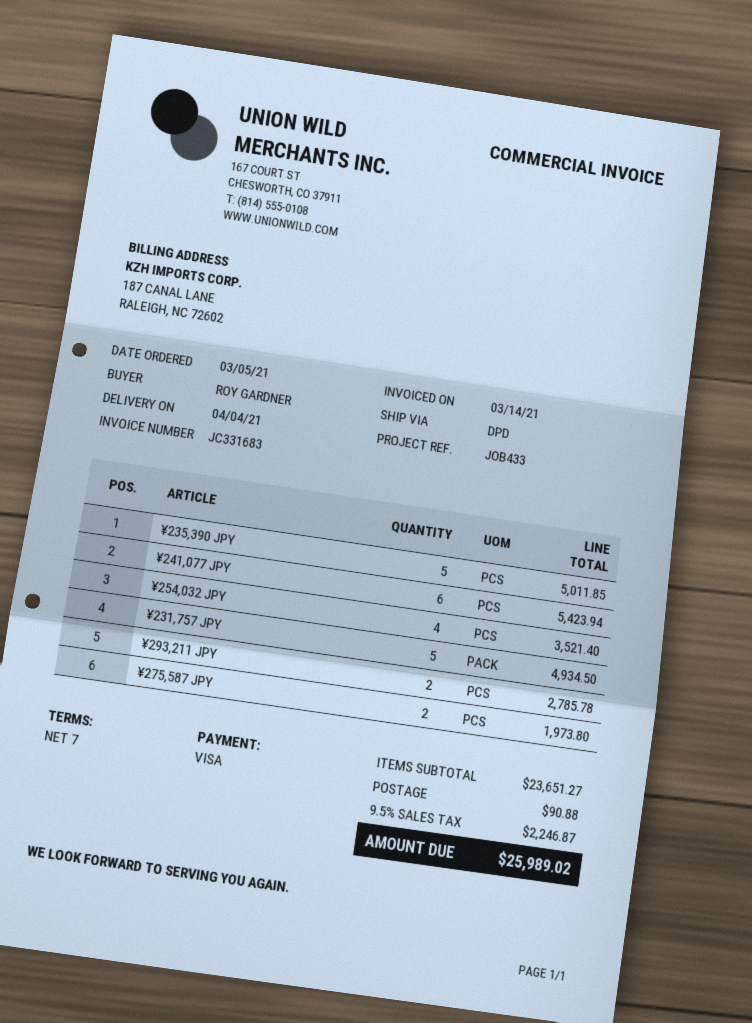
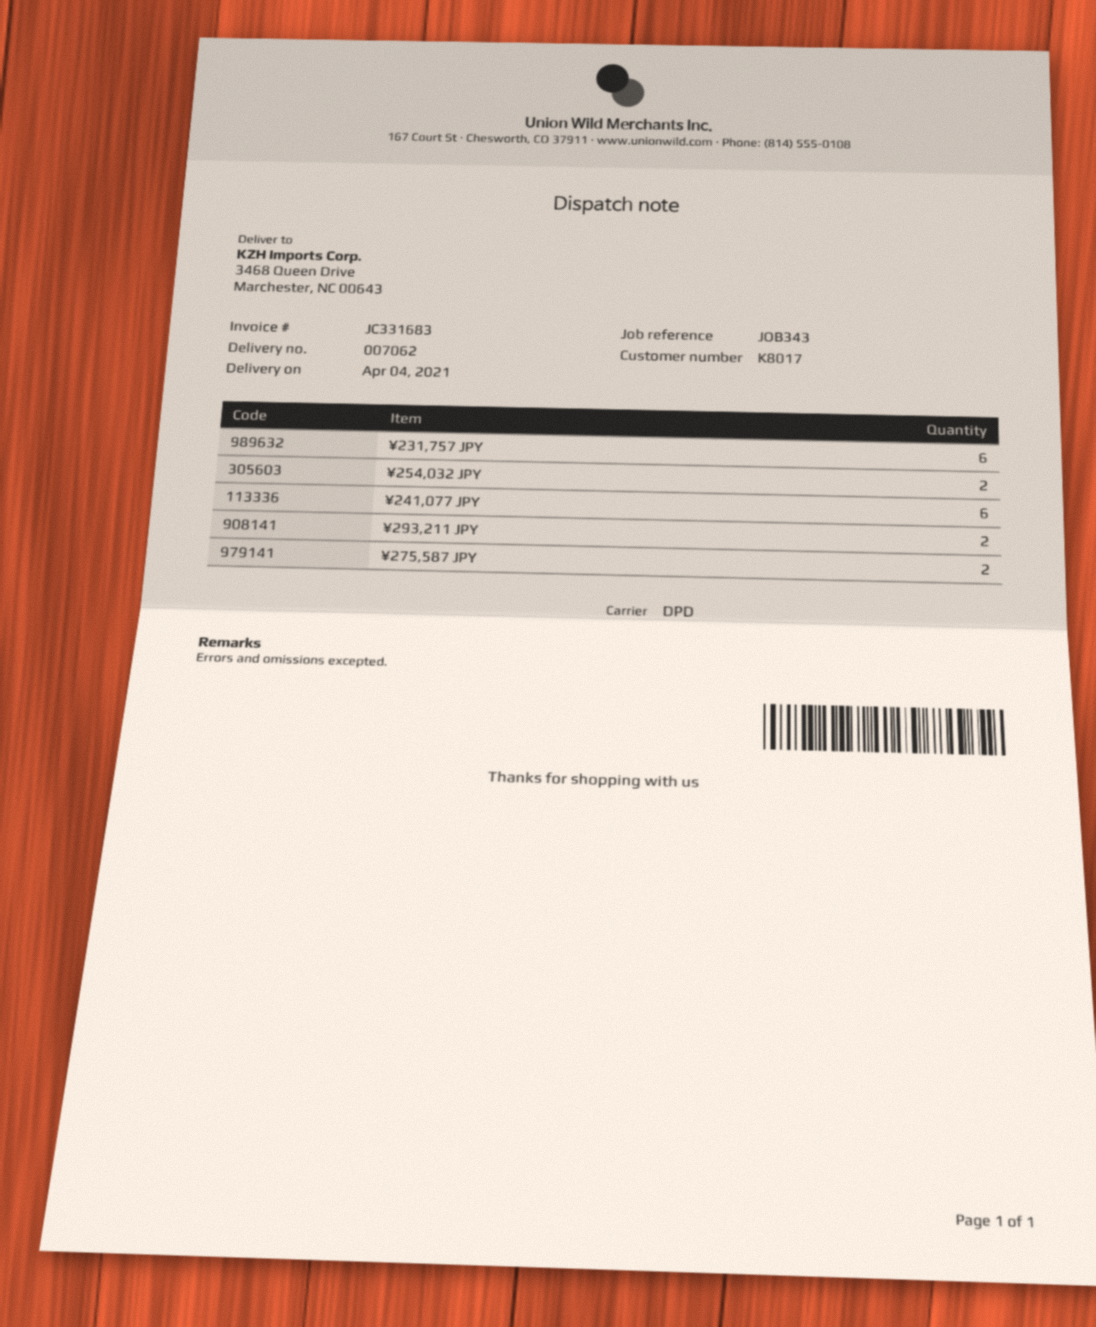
reference: JOB433 -> JOB343
¥235,390 JPY: 5 -> none
¥254,032 JPY: 4 -> 2
¥231,757 JPY: 5 -> 6

